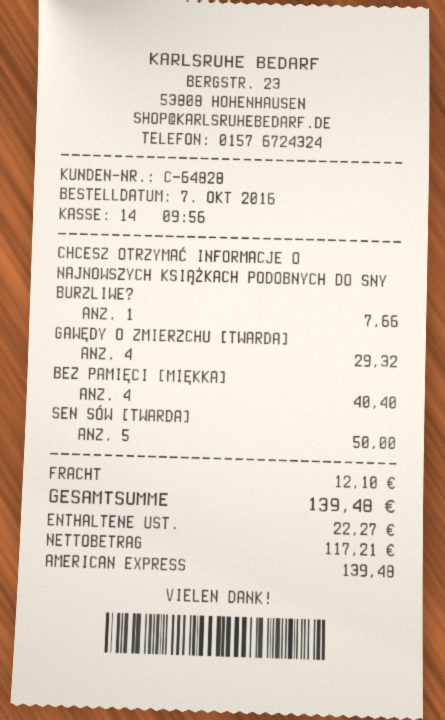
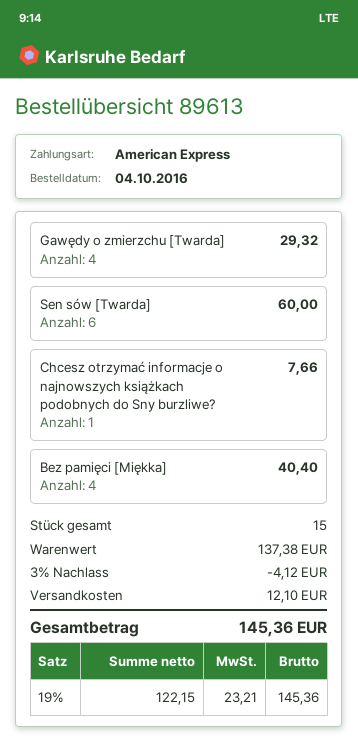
order date: 2016-10-07 -> 2016-10-04
SEN SÓW [TWARDA]: 5 for 50.00 -> 6 for 60.00
discount: none -> 3% = 4.12
net: 117.21 -> 122.15
tax: 22.27 -> 23.21
total: 139.48 -> 145.36

